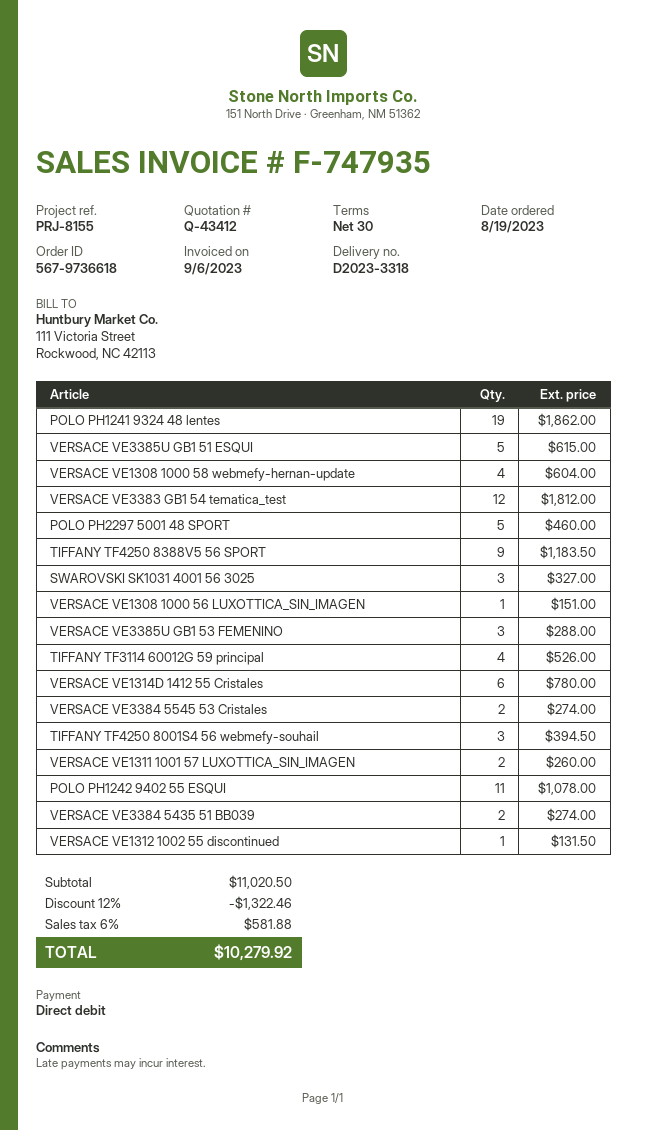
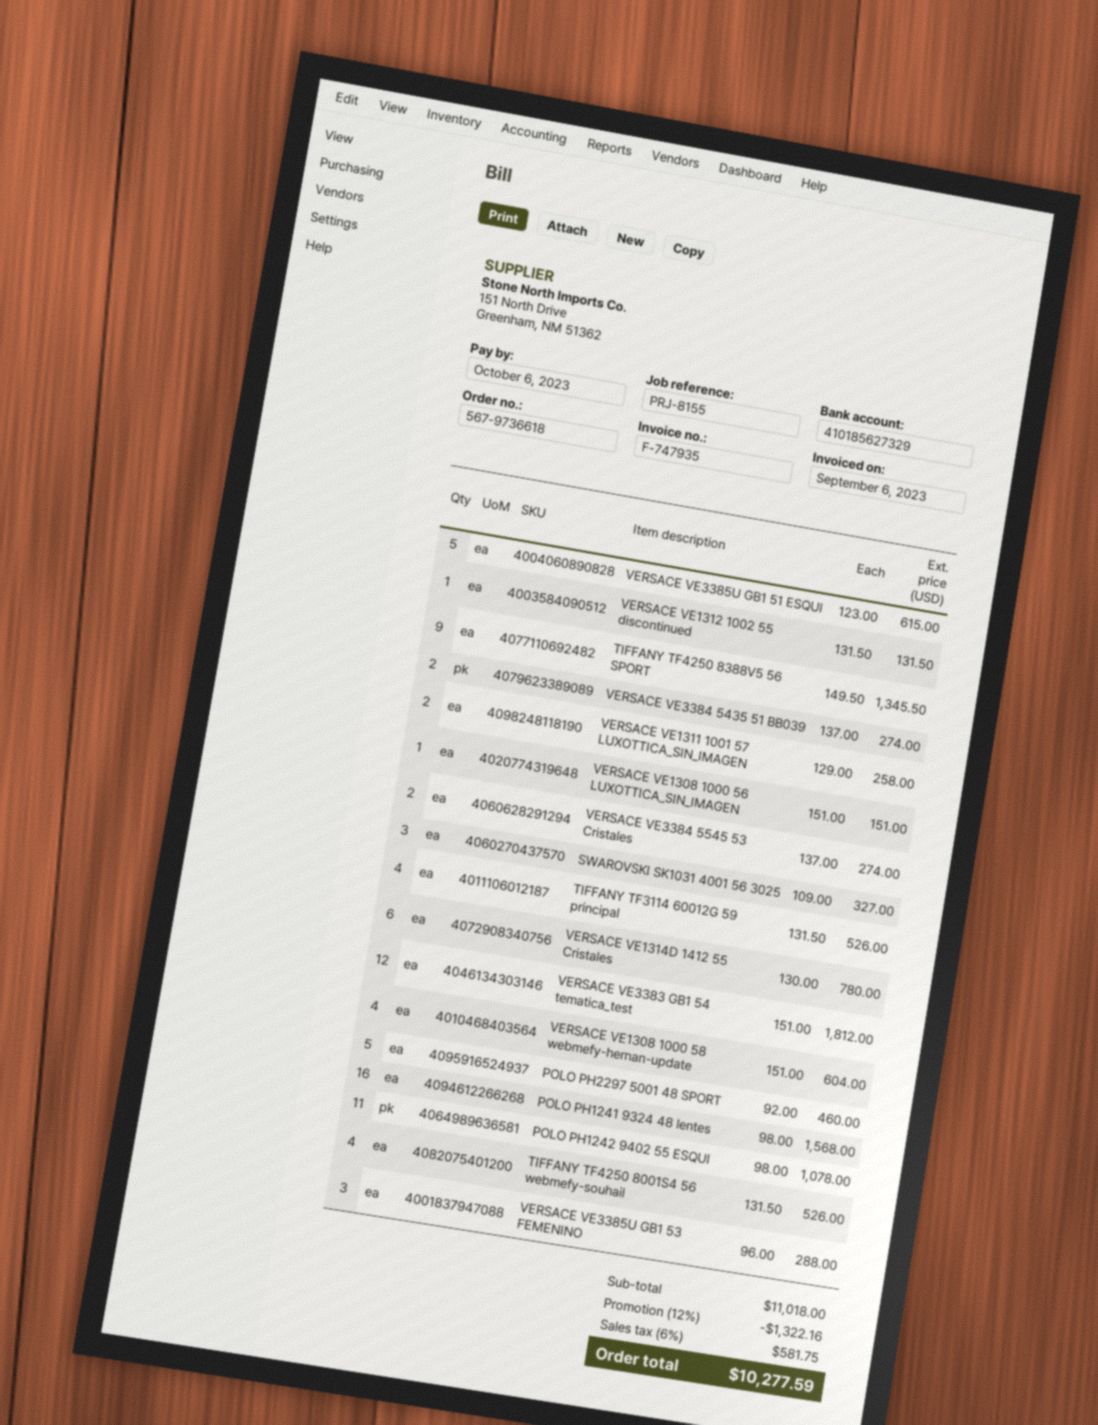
POLO PH1241 9324 48 lentes: 19 for 1862.00 -> 16 for 1568.00
TIFFANY TF4250 8388V5 56 SPORT: 9 for 1183.50 -> 9 for 1345.50
TIFFANY TF4250 8001S4 56 webmefy-souhail: 3 for 394.50 -> 4 for 526.00
VERSACE VE1311 1001 57 LUXOTTICA_SIN_IMAGEN: 2 for 260.00 -> 2 for 258.00
subtotal: 11020.50 -> 11018.00
discount: 12% = 1322.46 -> 12% = 1322.16
tax: 6% = 581.88 -> 6% = 581.75
total: 10279.92 -> 10277.59

